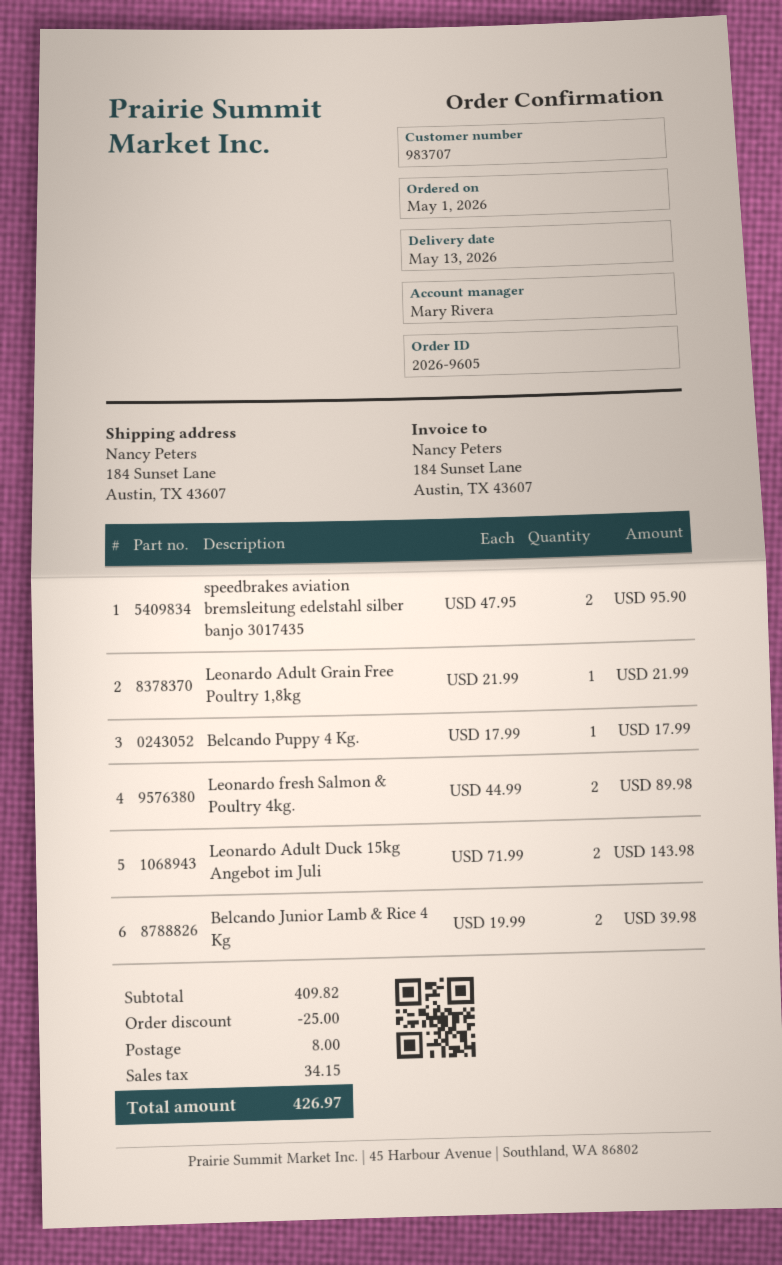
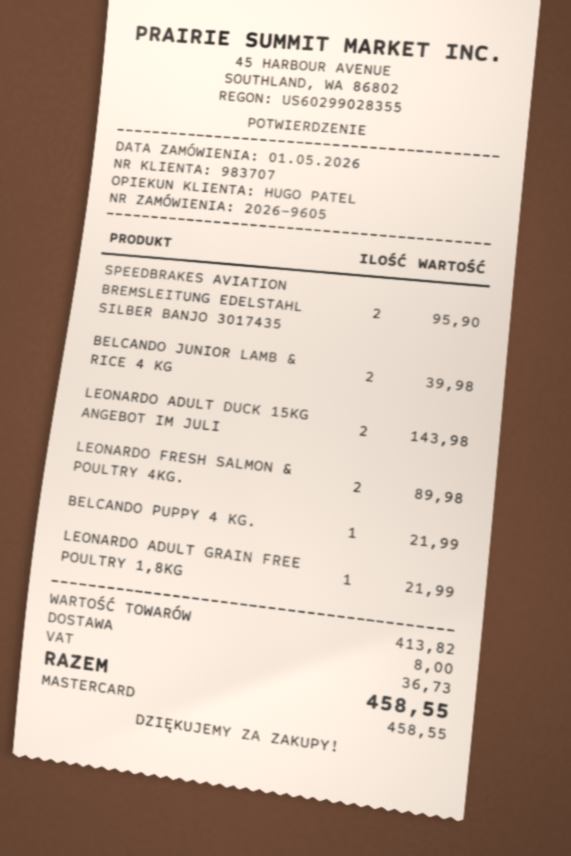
sales rep: Mary Rivera -> HUGO PATEL
Belcando Puppy 4 Kg.: 1 for 17.99 -> 1 for 21.99
subtotal: 409.82 -> 413.82
discount: 25.00 -> none
tax: 34.15 -> 36.73
total: 426.97 -> 458.55

